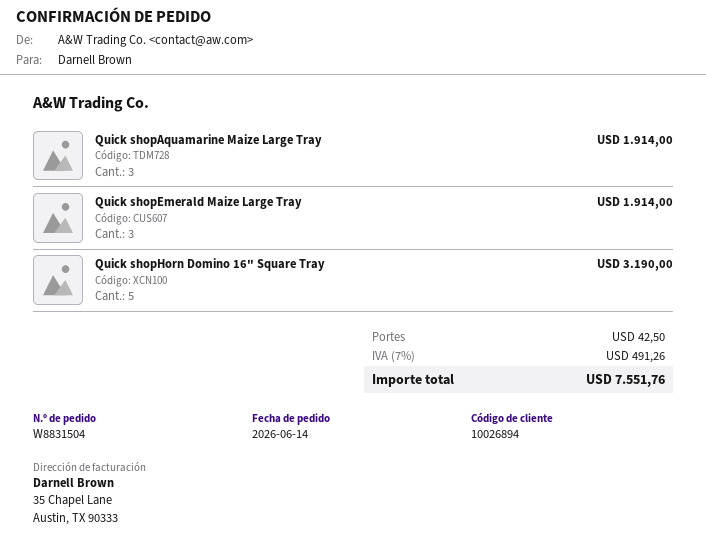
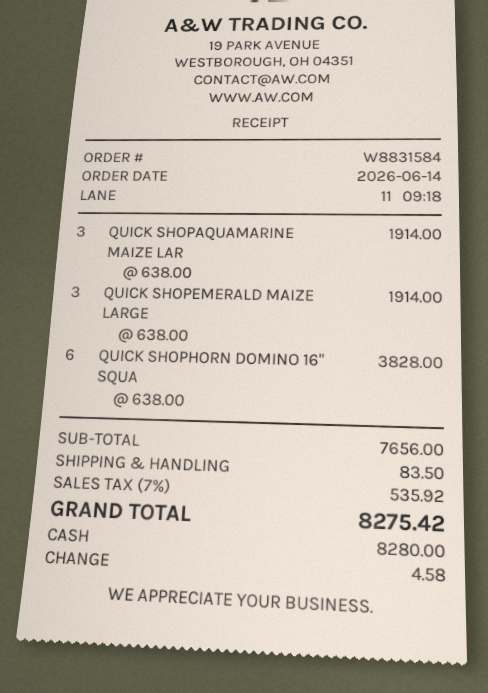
order number: W8831504 -> W8831584
Quick shopHorn Domino 16" Square Tray: 5 for 3190.00 -> 6 for 3828.00
shipping: 42.50 -> 83.50
tax: 7% = 491.26 -> 7% = 535.92
total: 7551.76 -> 8275.42

